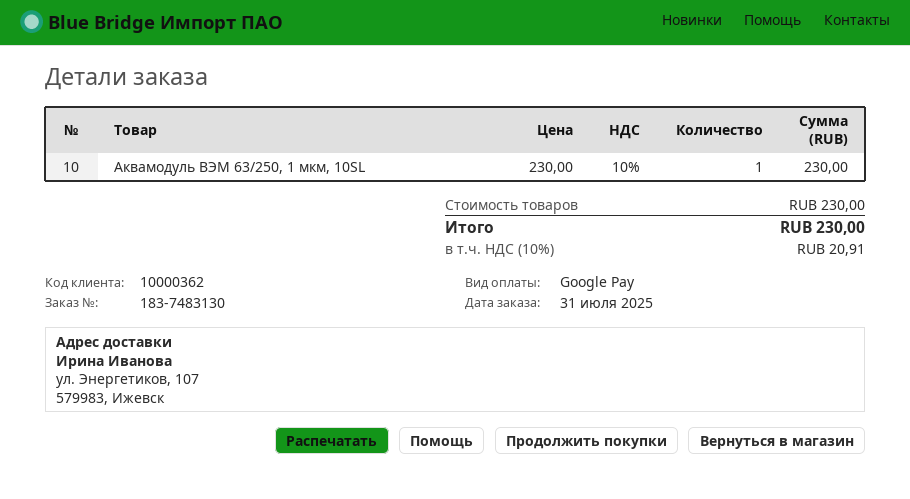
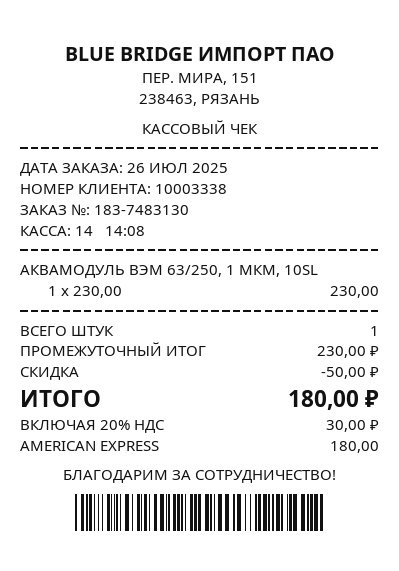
order date: 2025-07-31 -> 2025-07-26
customer number: 10000362 -> 10003338
payment method: Google Pay -> American Express
discount: none -> 50.00
tax: 10% = 20.91 -> 20% = 30.00
total: 230.00 -> 180.00

